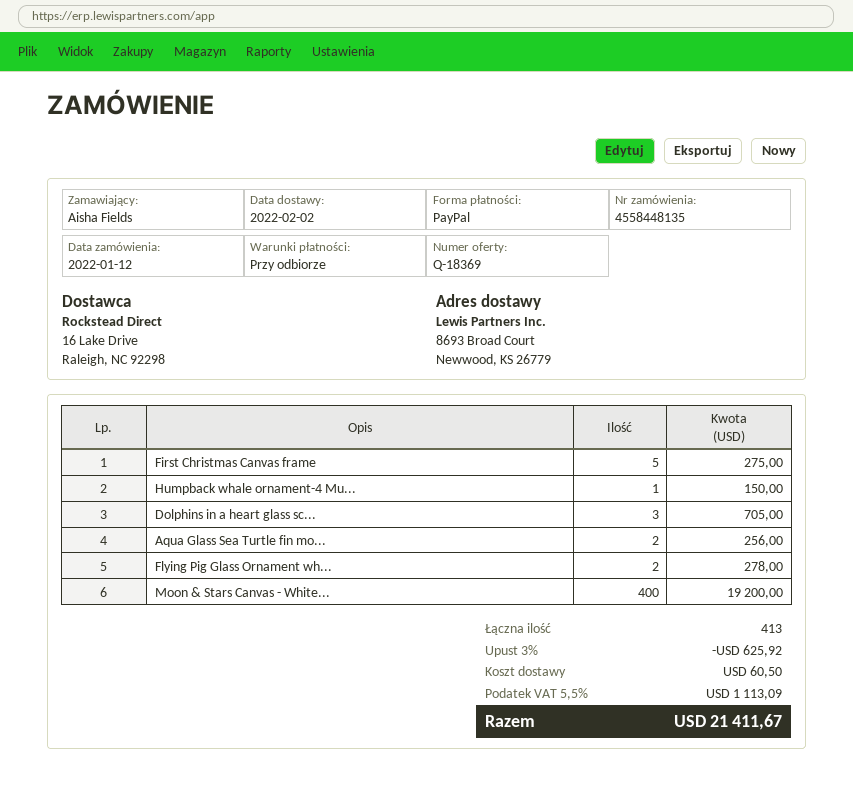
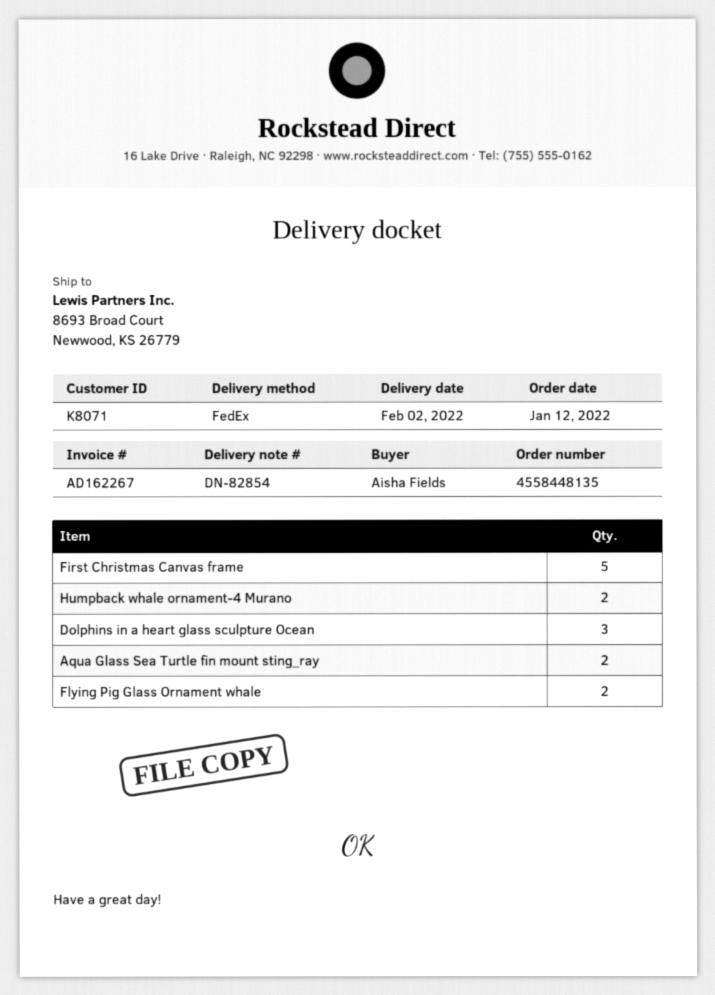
Humpback whale ornament-4 Mu...: 1 -> 2
Moon & Stars Canvas - White...: 400 -> none

